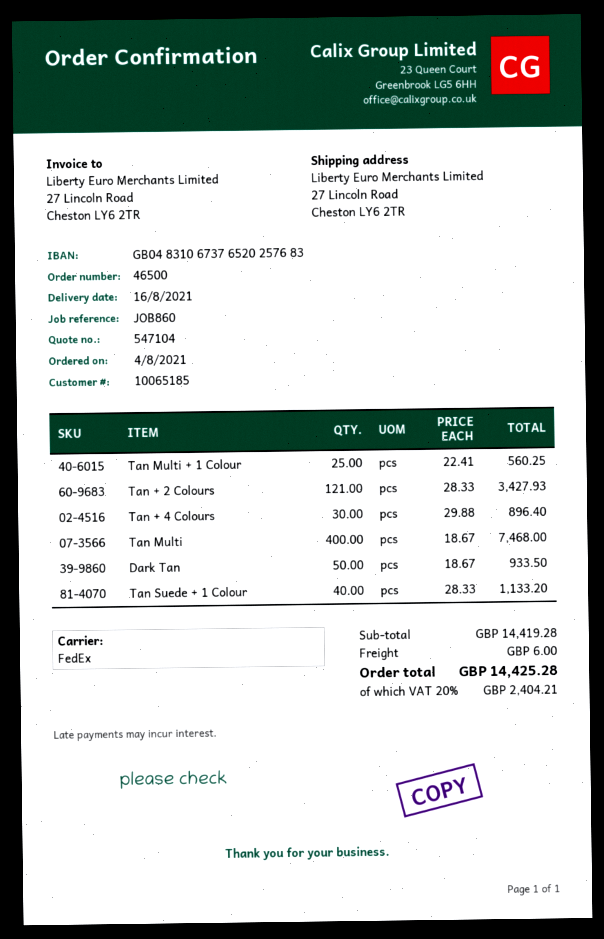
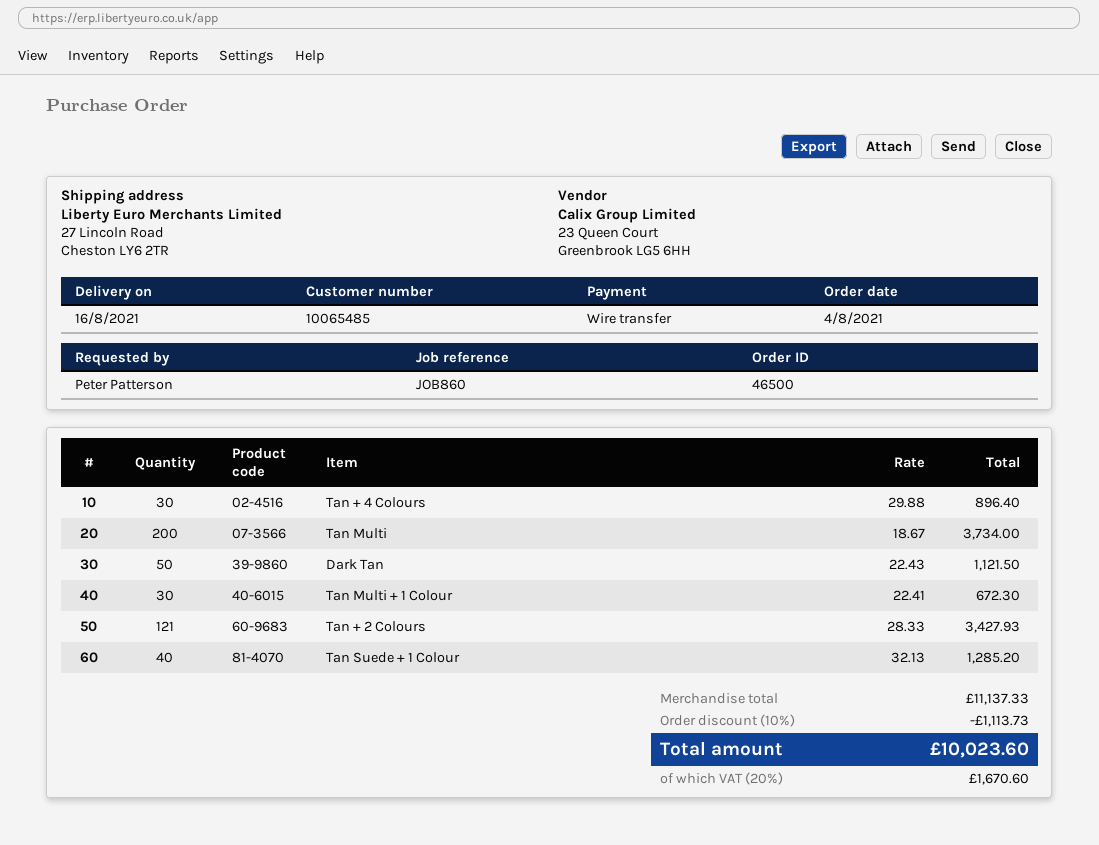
customer number: 10065185 -> 10065485
Tan Multi + 1 Colour: 25 x 22.41 = 560.25 -> 30 x 22.41 = 672.30
Tan Multi: 400 x 18.67 = 7468.00 -> 200 x 18.67 = 3734.00
Dark Tan: 50 x 18.67 = 933.50 -> 50 x 22.43 = 1121.50
Tan Suede + 1 Colour: 40 x 28.33 = 1133.20 -> 40 x 32.13 = 1285.20
subtotal: 14419.28 -> 11137.33
discount: none -> 10% = 1113.73
shipping: 6.00 -> none
tax: 20% = 2404.21 -> 20% = 1670.60
total: 14425.28 -> 10023.60

